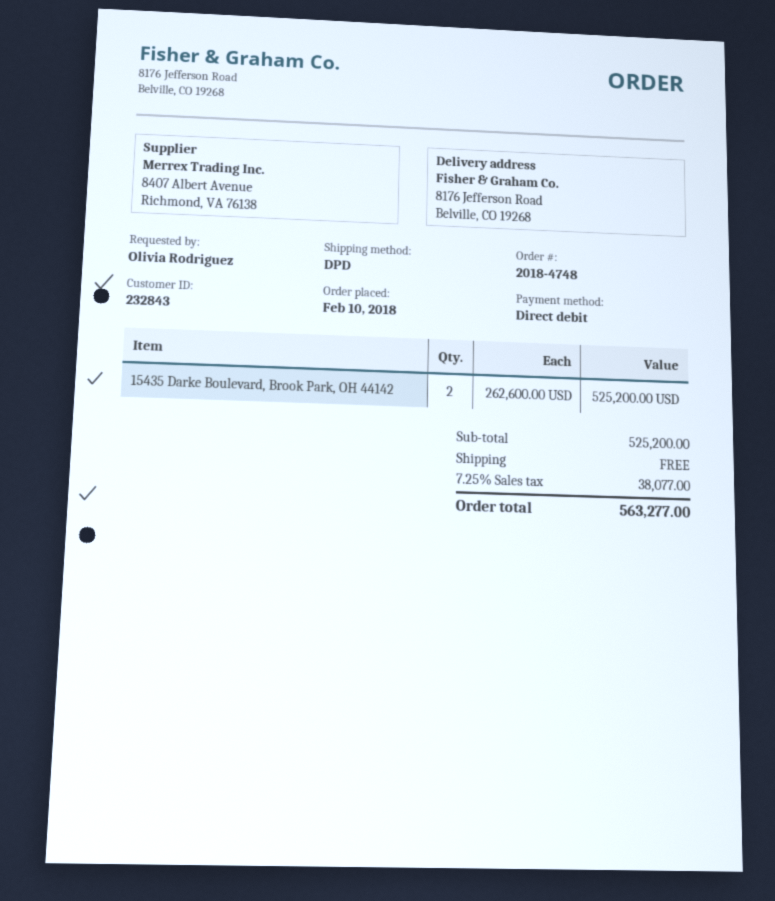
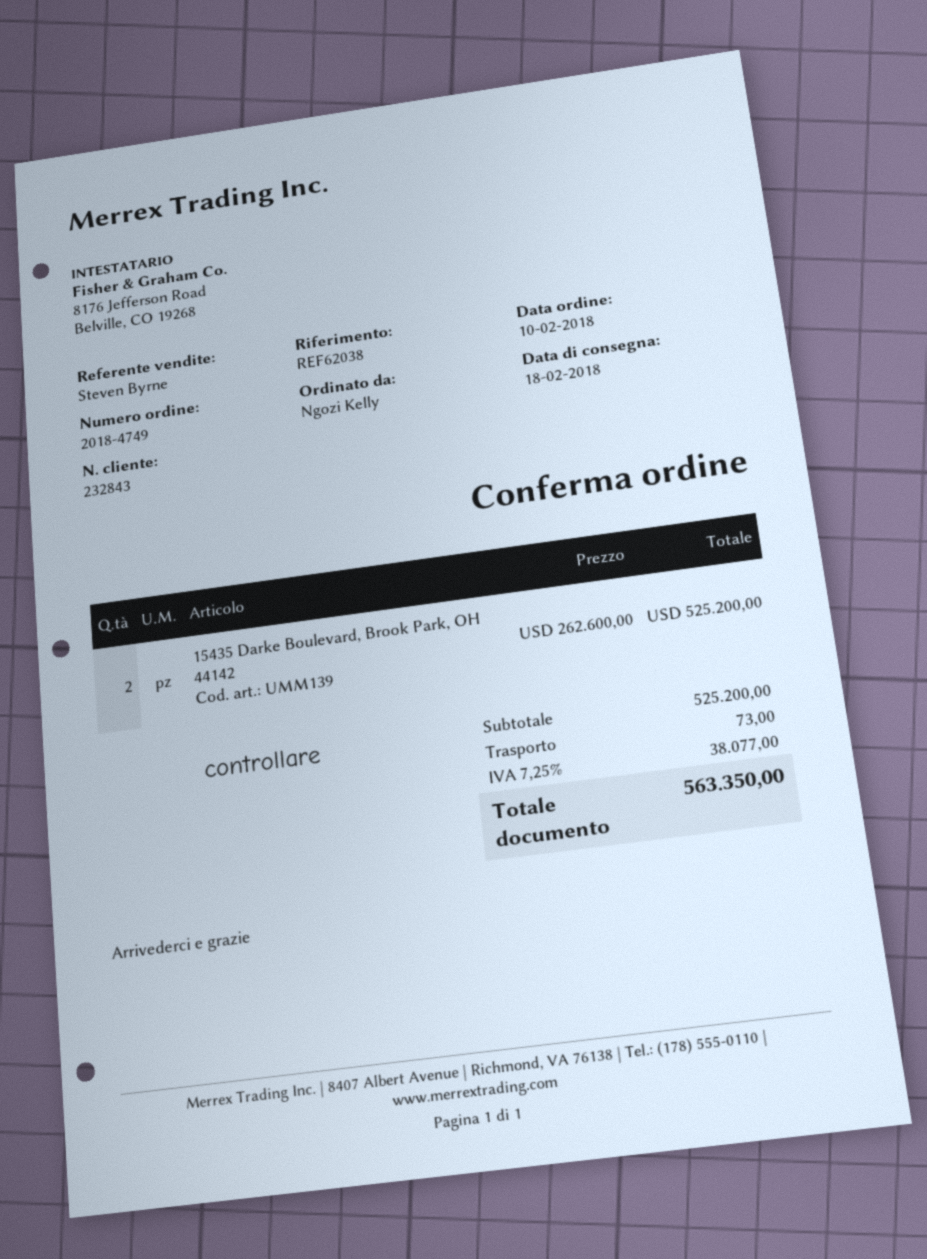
order number: 2018-4748 -> 2018-4749
ordered by: Olivia Rodriguez -> Ngozi Kelly
shipping: 0.00 -> 73.00
total: 563277.00 -> 563350.00

